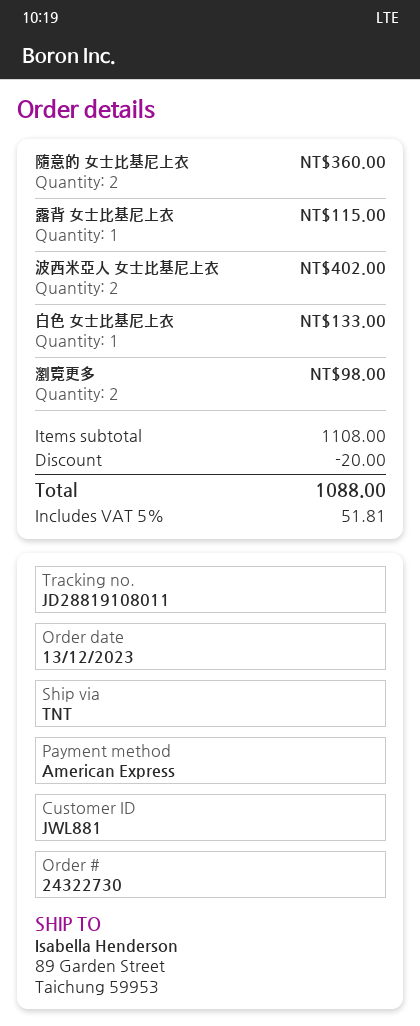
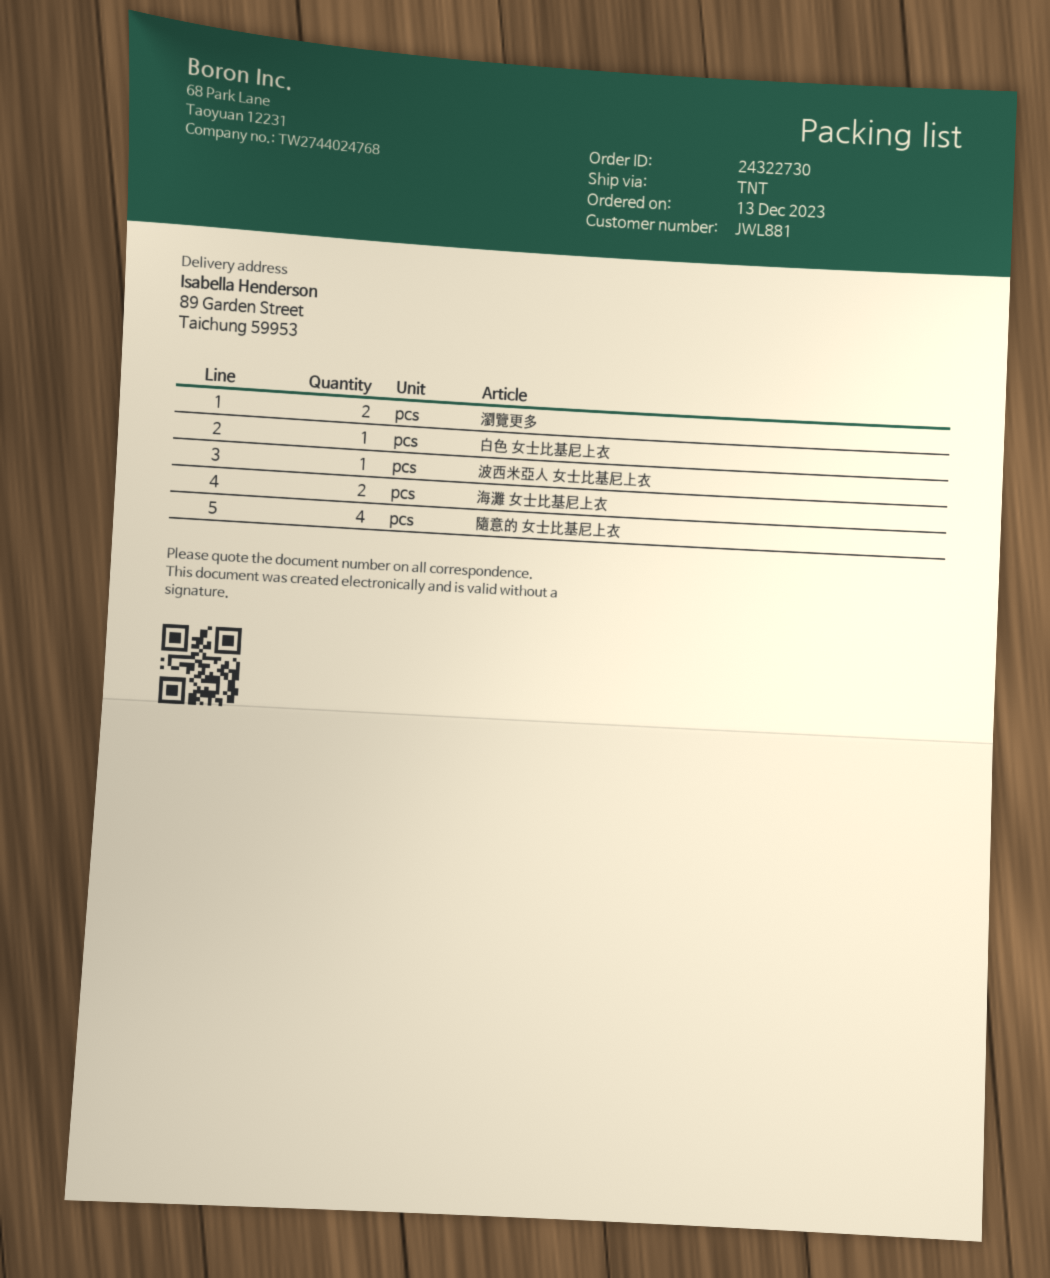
隨意的 女士比基尼上衣: 2 -> 4
露背 女士比基尼上衣: 1 -> none
波西米亞人 女士比基尼上衣: 2 -> 1
海灘 女士比基尼上衣: none -> 2

